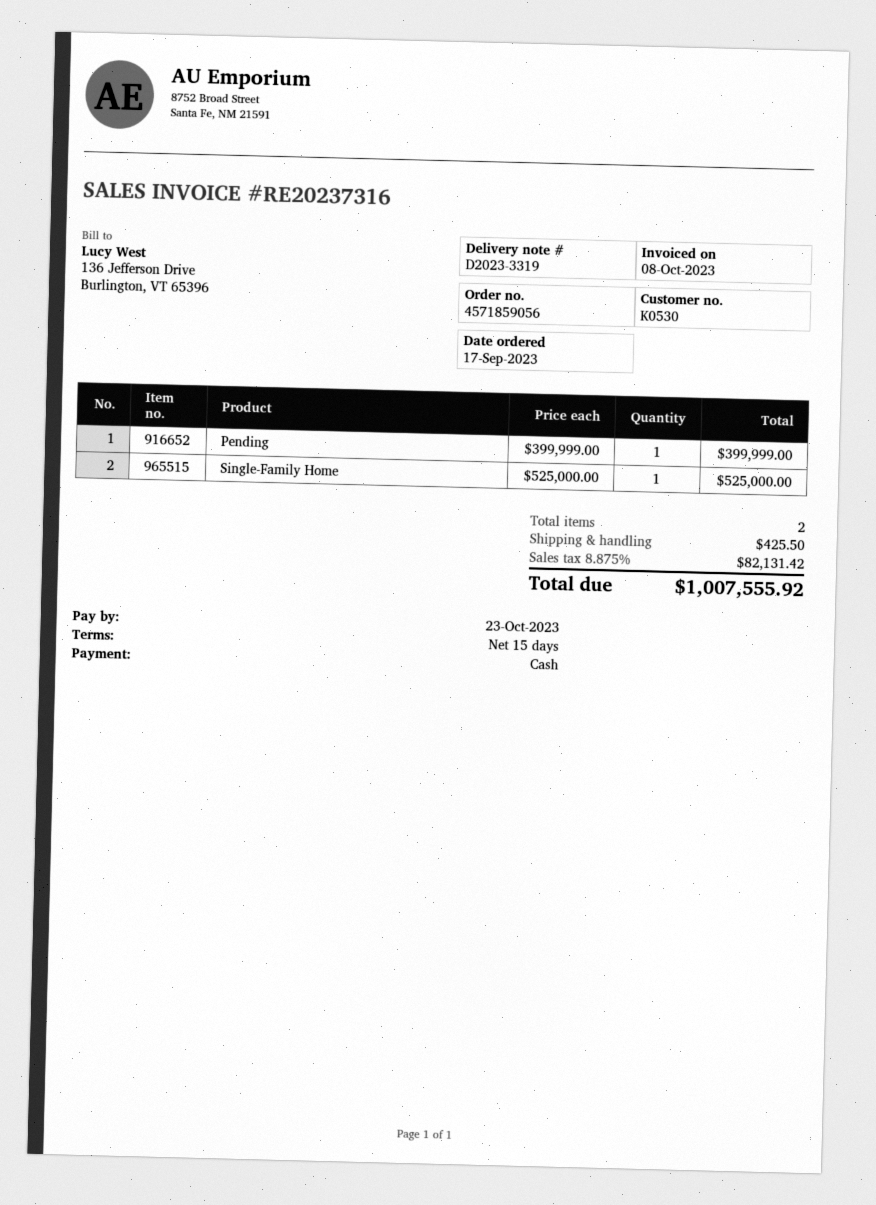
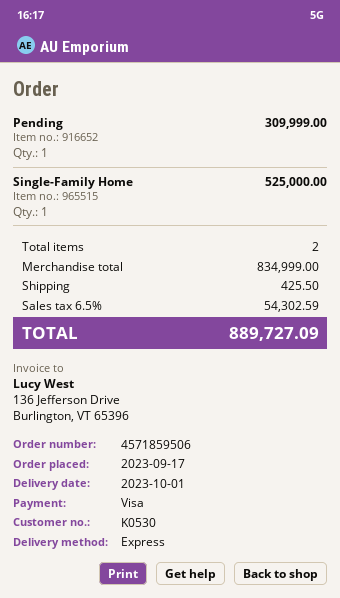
order number: 4571859056 -> 4571859506
payment method: cash -> Visa
Pending: 1 for 399999.00 -> 1 for 309999.00
tax: 8.875% = 82131.42 -> 6.5% = 54302.59
total: 1007555.92 -> 889727.09

